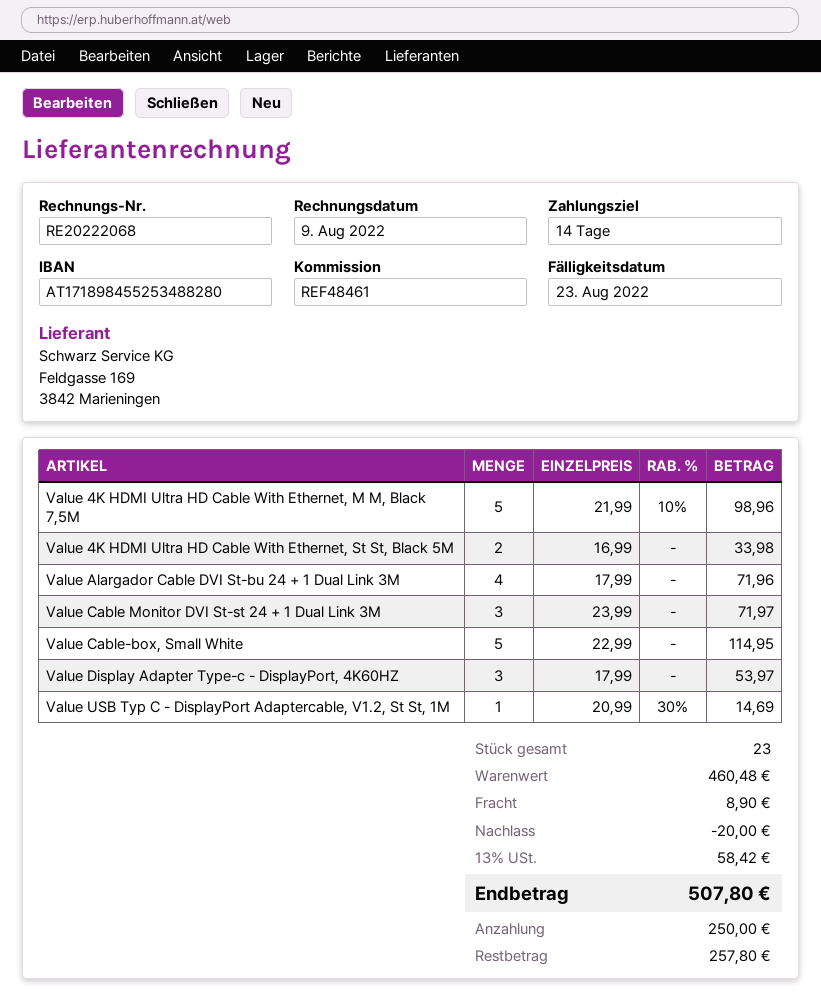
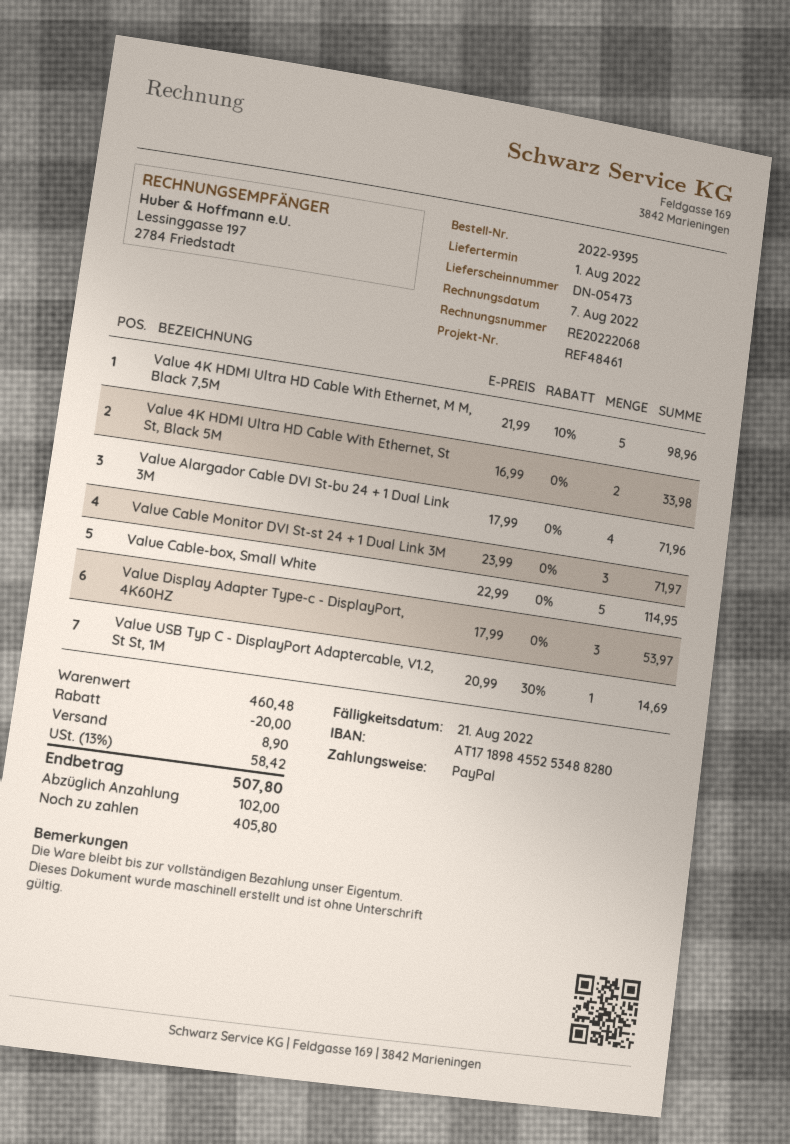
invoice date: 2022-08-09 -> 2022-08-07
due date: 2022-08-23 -> 2022-08-21
deposit: 250.00 -> 102.00
balance: 257.80 -> 405.80

